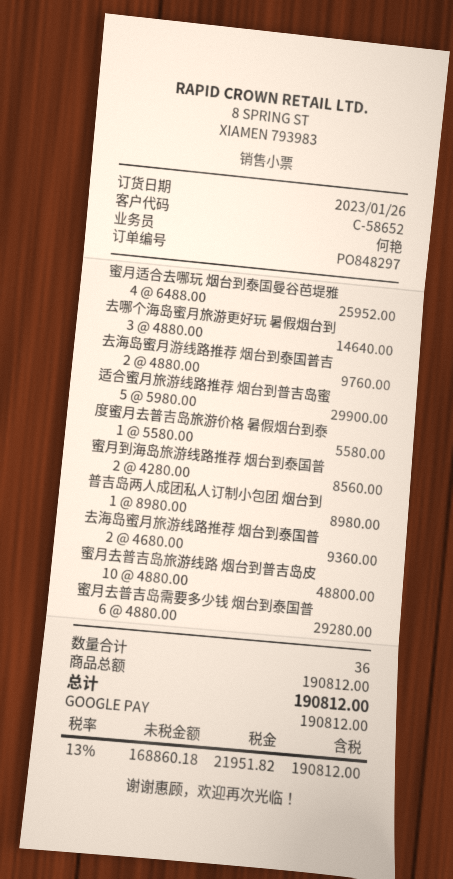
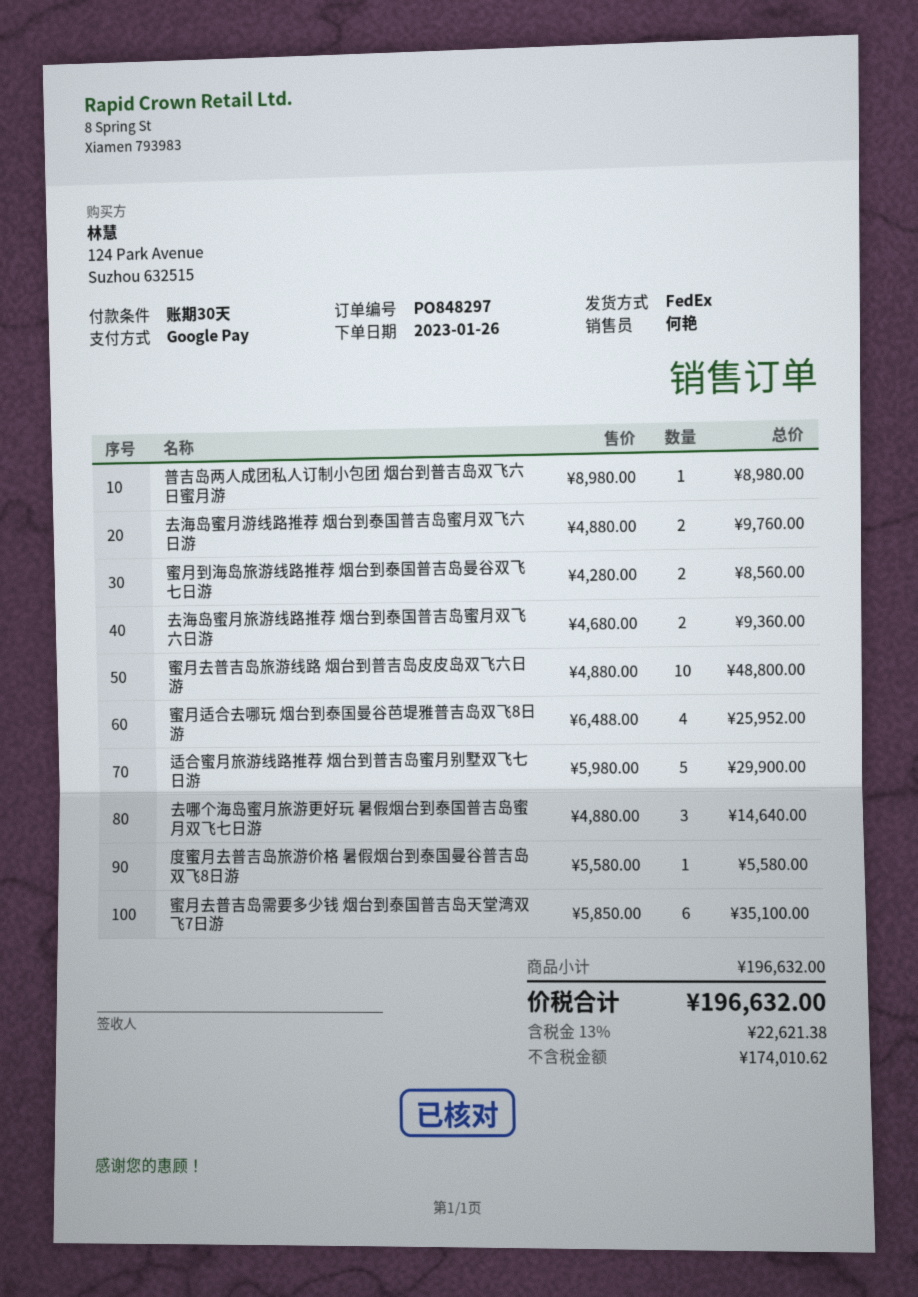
蜜月去普吉岛需要多少钱 烟台到泰国普: 6 x 4880.00 = 29280.00 -> 6 x 5850.00 = 35100.00
subtotal: 190812.00 -> 196632.00
net: 168860.18 -> 174010.62
tax: 13% = 21951.82 -> 13% = 22621.38
total: 190812.00 -> 196632.00

